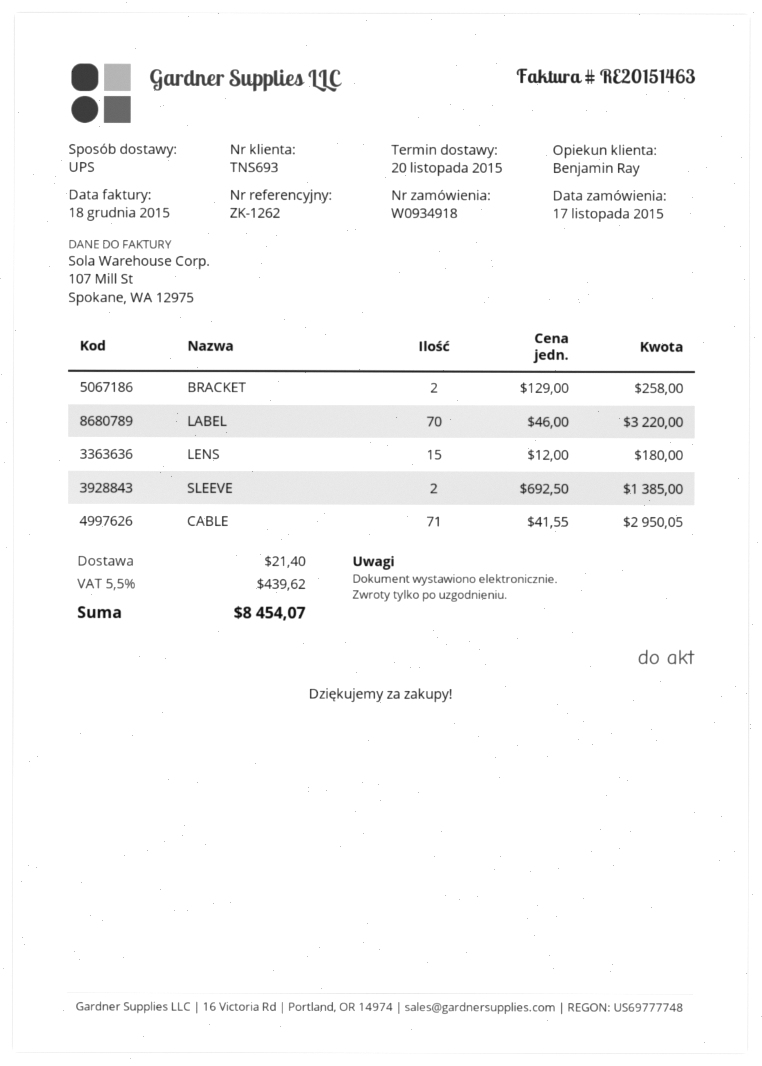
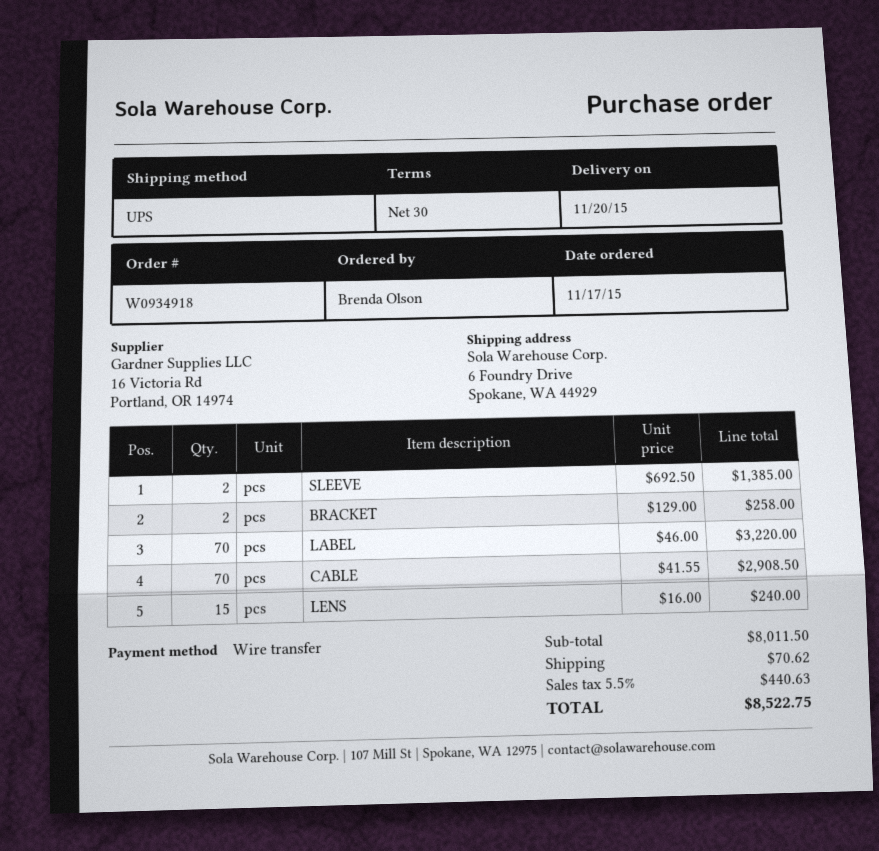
LENS: 15 x 12.00 = 180.00 -> 15 x 16.00 = 240.00
CABLE: 71 x 41.55 = 2950.05 -> 70 x 41.55 = 2908.50
shipping: 21.40 -> 70.62
tax: 5.5% = 439.62 -> 5.5% = 440.63
total: 8454.07 -> 8522.75

